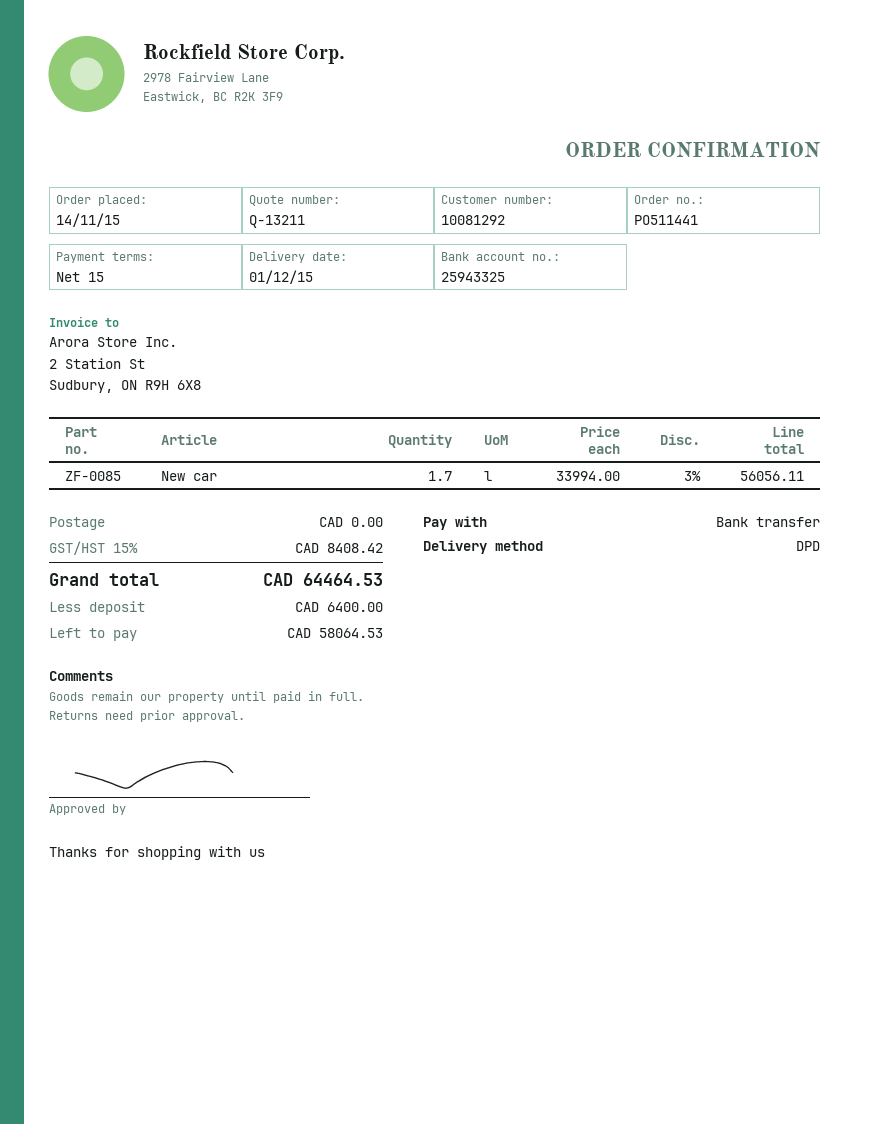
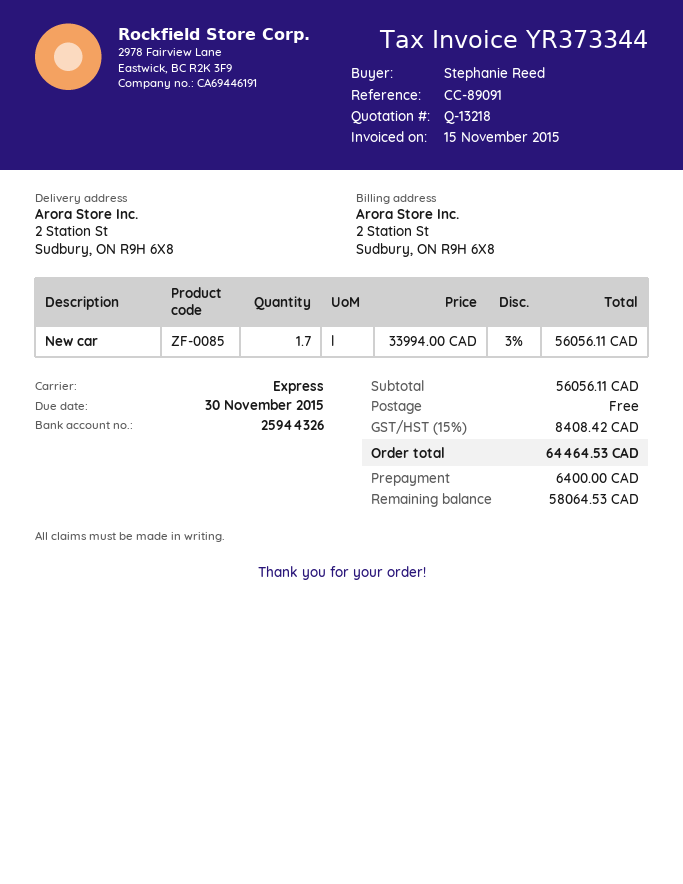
quote number: Q-13211 -> Q-13218
bank account: 25943325 -> 25944326
shipping method: DPD -> express

